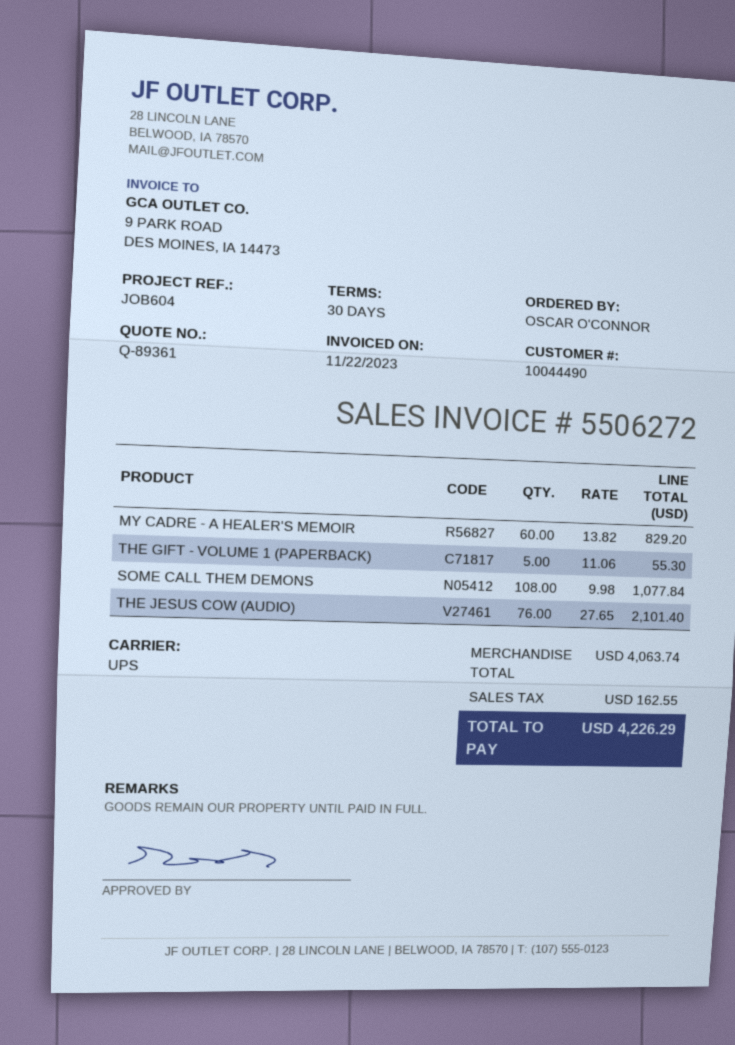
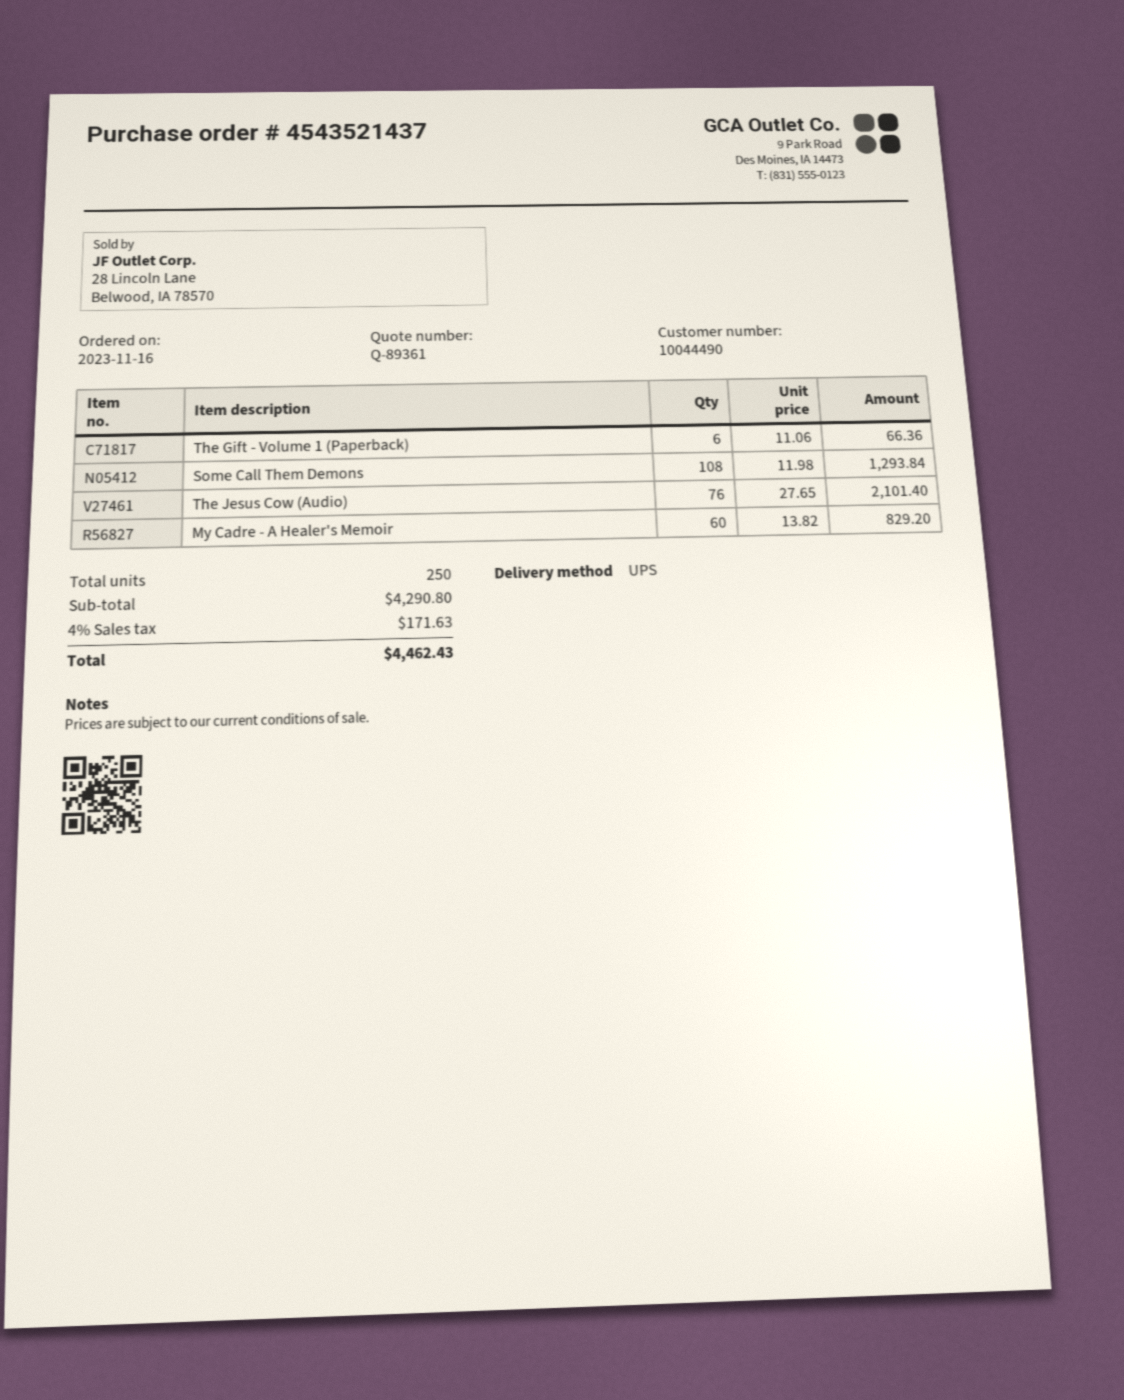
THE GIFT - VOLUME 1 (PAPERBACK): 5 x 11.06 = 55.30 -> 6 x 11.06 = 66.36
SOME CALL THEM DEMONS: 108 x 9.98 = 1077.84 -> 108 x 11.98 = 1293.84
subtotal: 4063.74 -> 4290.80
tax: 162.55 -> 171.63
total: 4226.29 -> 4462.43

